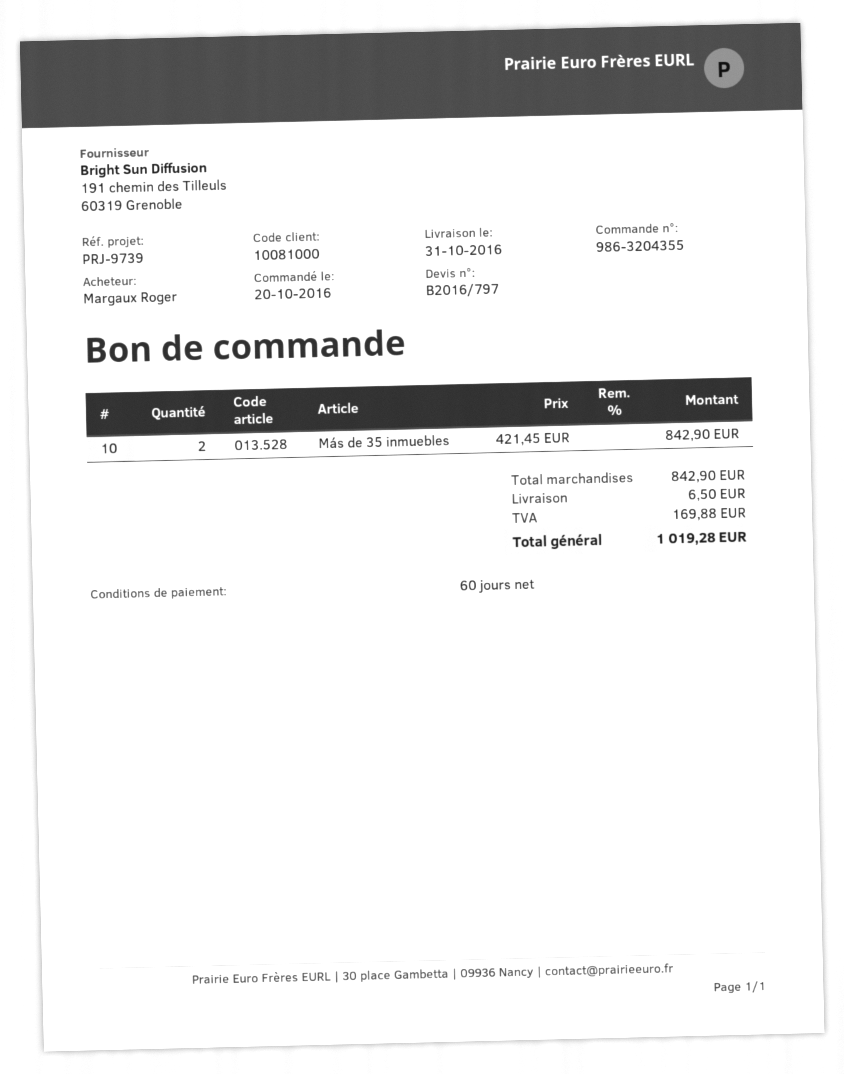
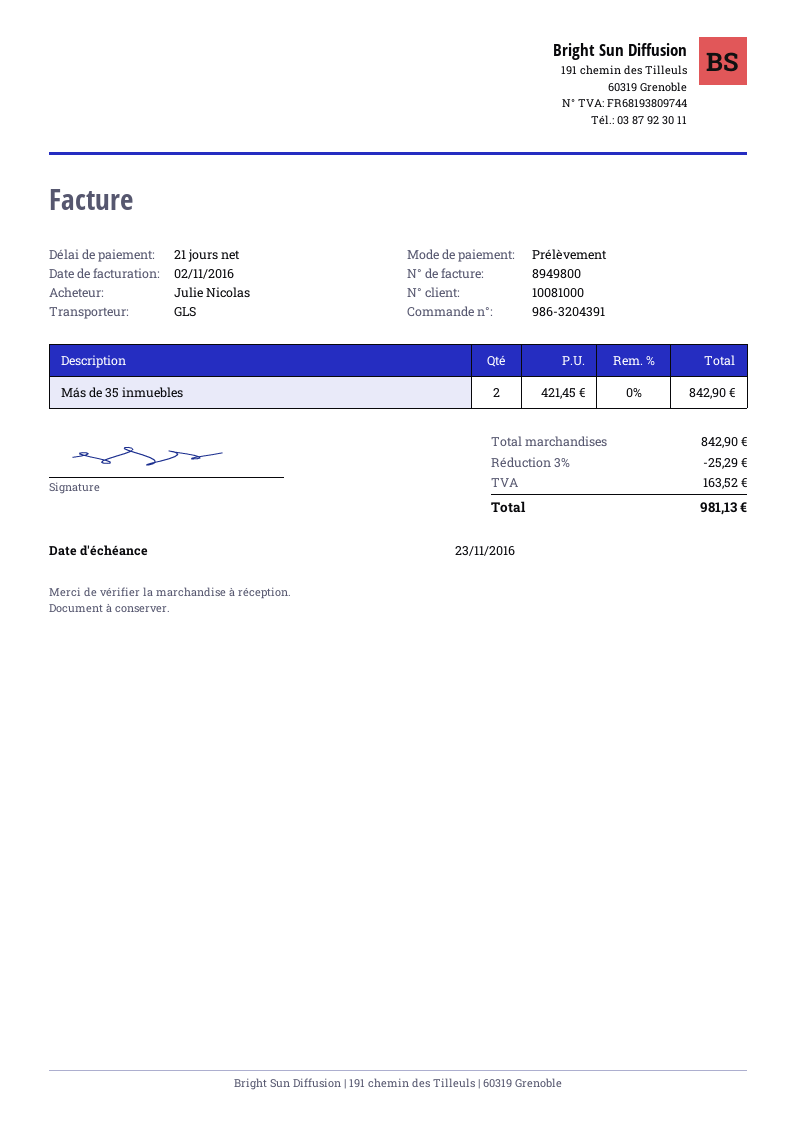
order number: 986-3204355 -> 986-3204391
payment terms: 60 days -> 21 days
ordered by: Margaux Roger -> Julie Nicolas
discount: none -> 3% = 25.29
shipping: 6.50 -> none
tax: 169.88 -> 163.52
total: 1019.28 -> 981.13

